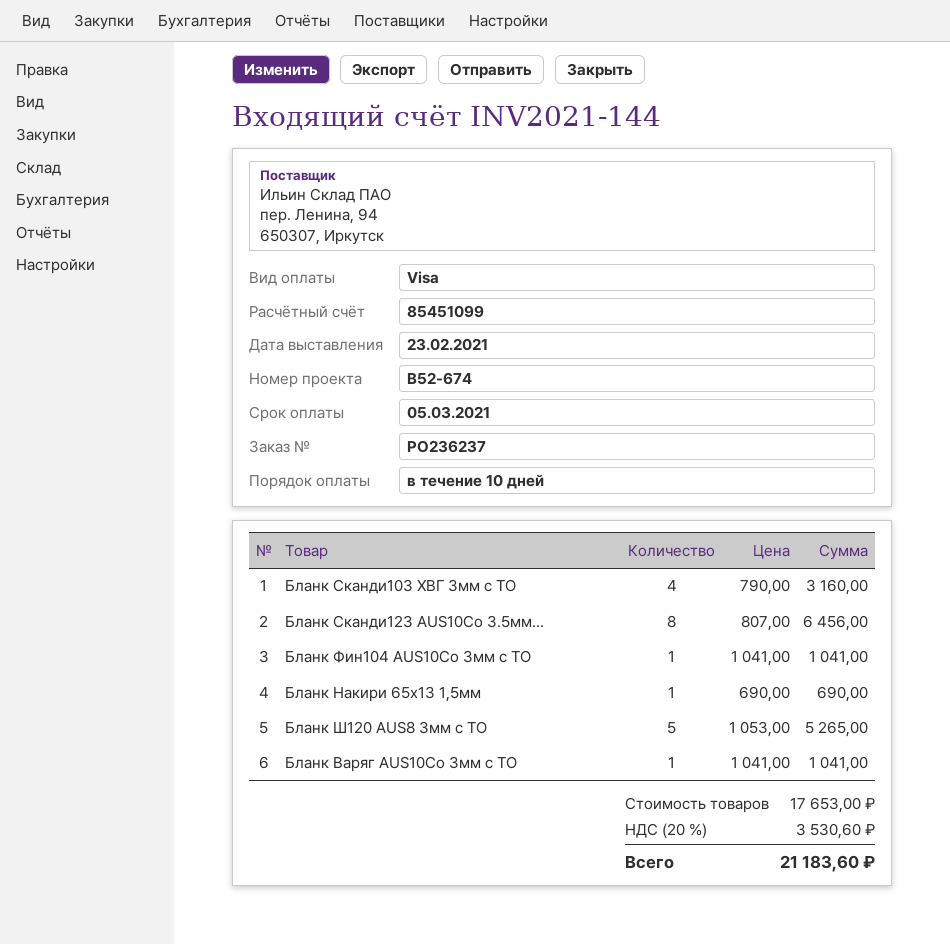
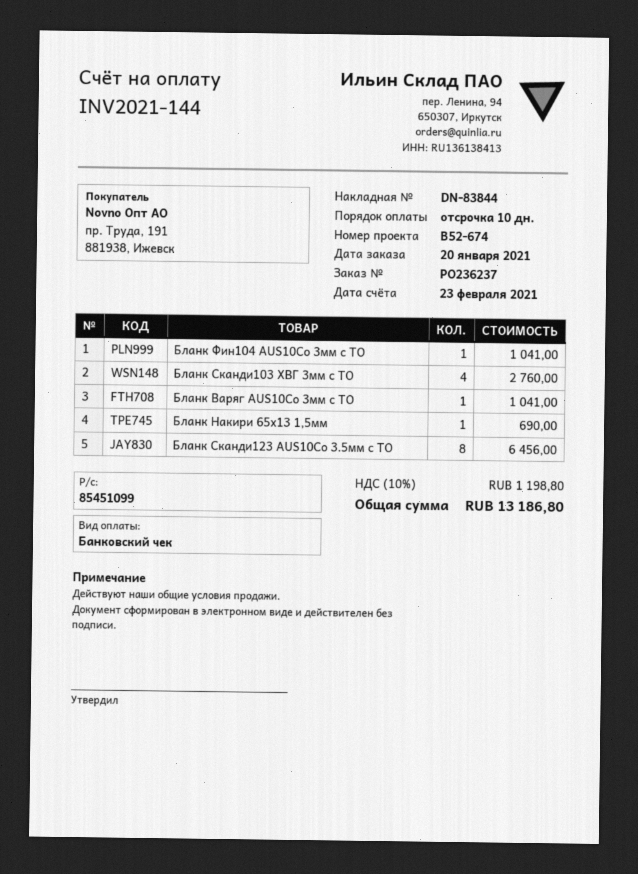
payment method: Visa -> cheque
Бланк Сканди103 ХВГ 3мм с ТО: 4 for 3160.00 -> 4 for 2760.00
Бланк Ш120 AUS8 3мм с ТО: 5 for 5265.00 -> none
tax: 20% = 3530.60 -> 10% = 1198.80
total: 21183.60 -> 13186.80

